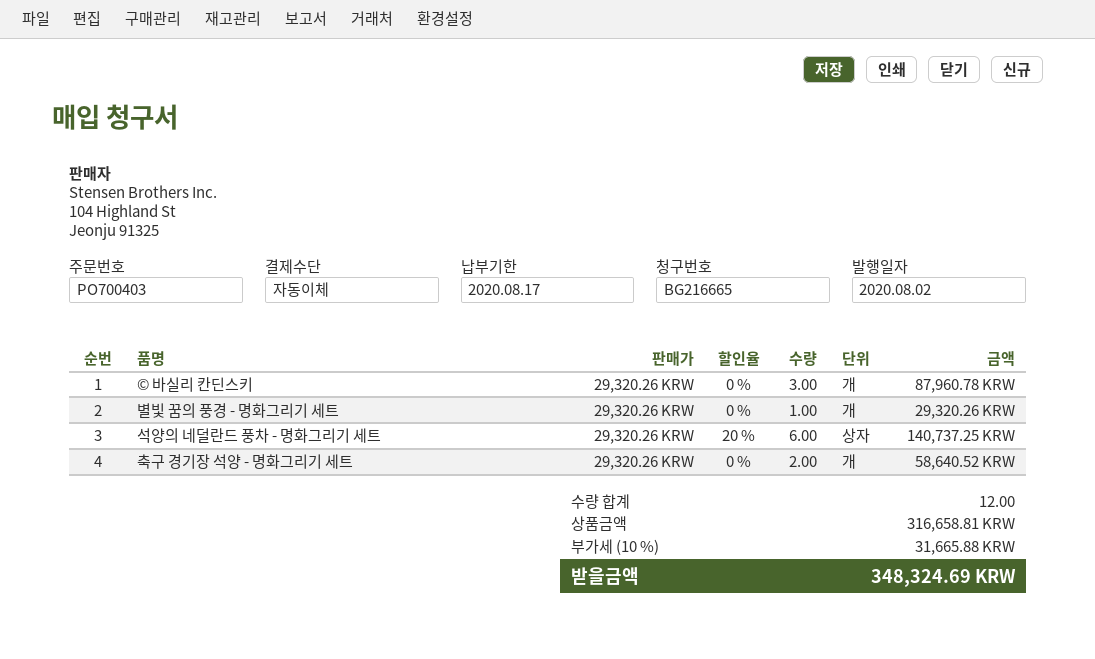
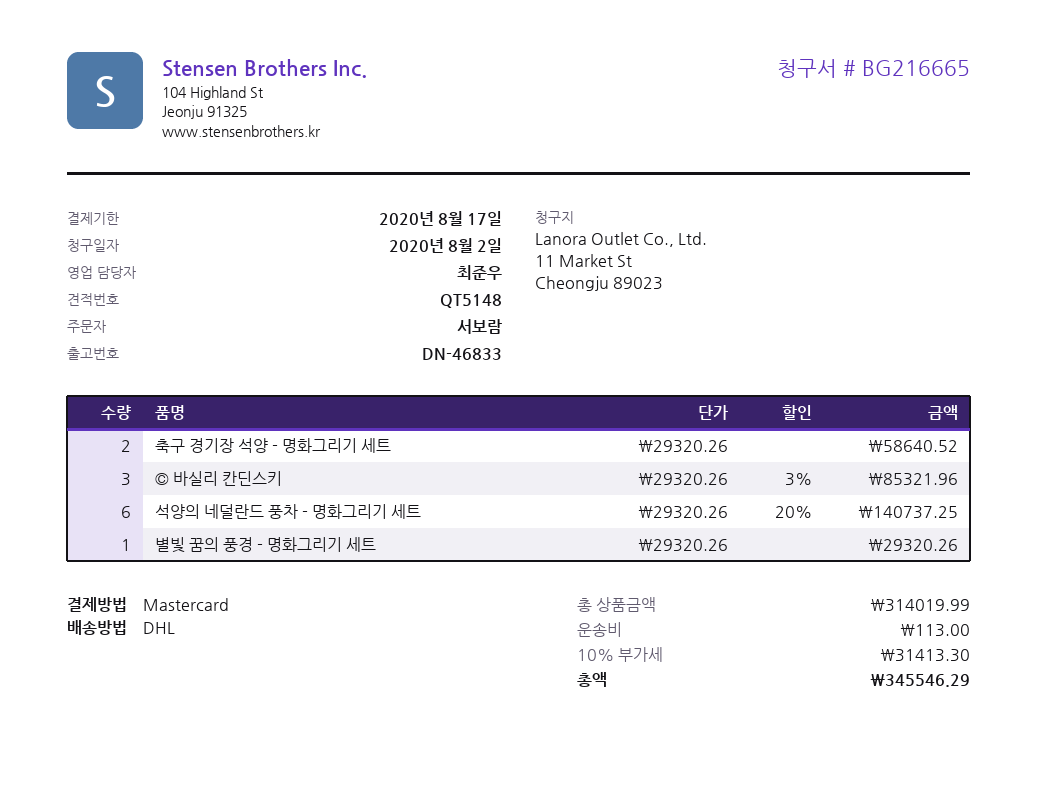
payment method: direct debit -> Mastercard
© 바실리 칸딘스키: 3 x 29320.26 = 87960.78 -> 3 x 29320.26 - 3% = 85321.96
subtotal: 316658.81 -> 314019.99
shipping: none -> 113.00
tax: 10% = 31665.88 -> 10% = 31413.30
total: 348324.69 -> 345546.29

